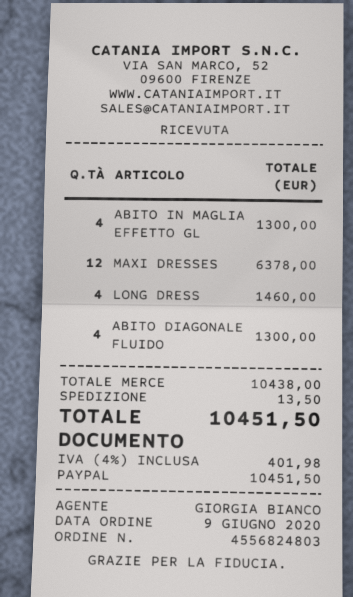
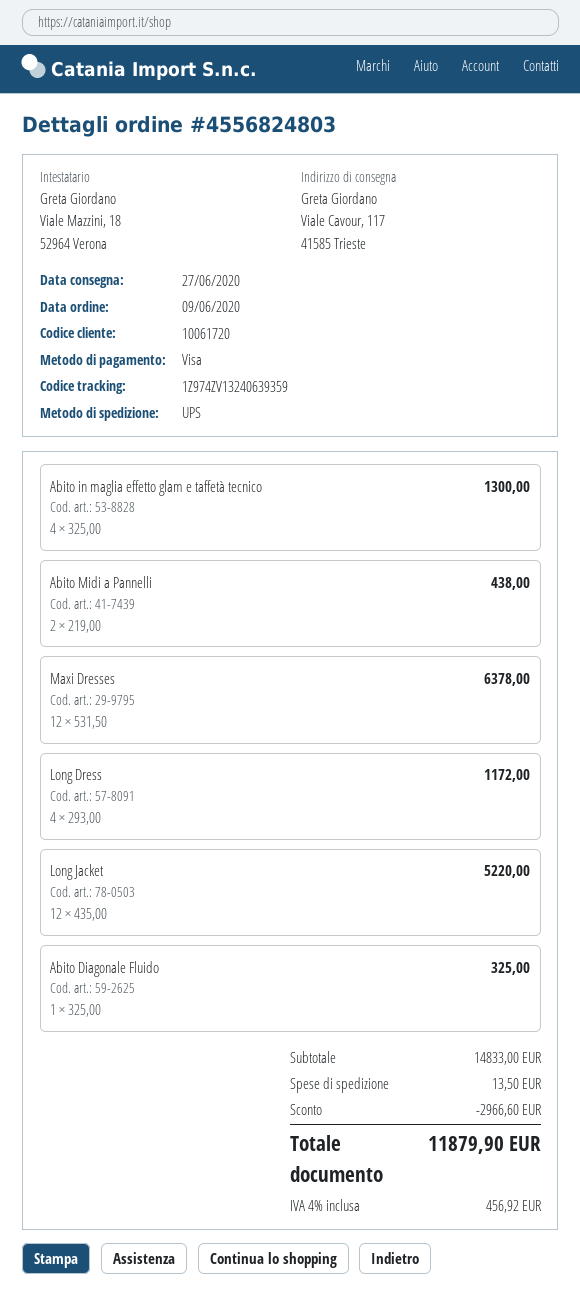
payment method: PayPal -> Visa
LONG DRESS: 4 for 1460.00 -> 4 for 1172.00
ABITO DIAGONALE FLUIDO: 4 for 1300.00 -> 1 for 325.00
Abito Midi a Pannelli: none -> 2 for 438.00
Long Jacket: none -> 12 for 5220.00
subtotal: 10438.00 -> 14833.00
discount: none -> 2966.60
tax: 4% = 401.98 -> 4% = 456.92
total: 10451.50 -> 11879.90

